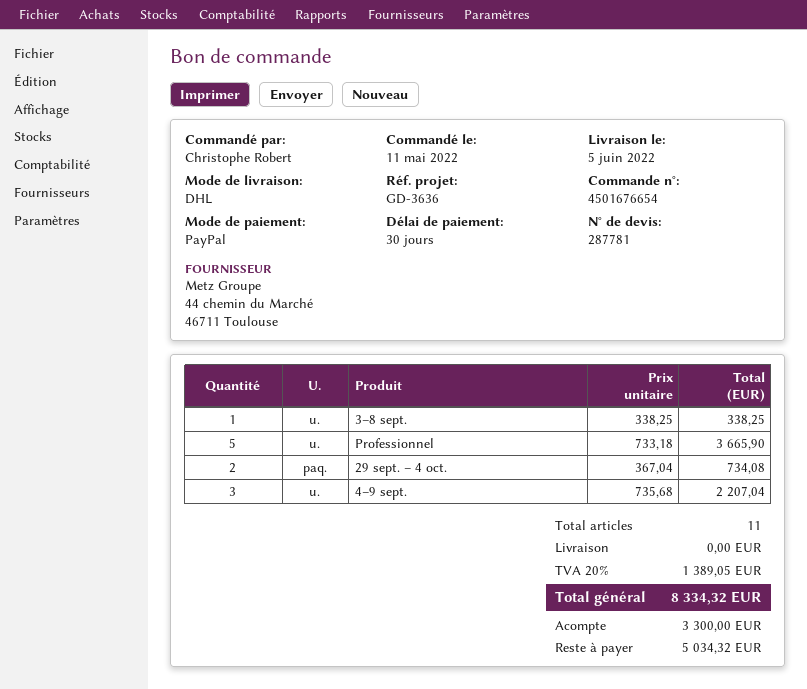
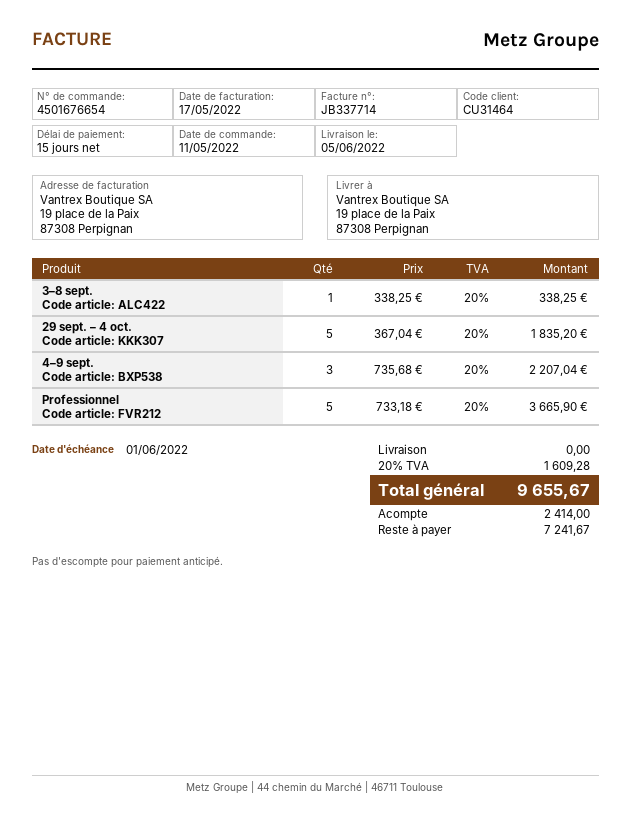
payment terms: 30 days -> 15 days
29 sept. – 4 oct.: 2 x 367.04 = 734.08 -> 5 x 367.04 = 1835.20
tax: 20% = 1389.05 -> 20% = 1609.28
total: 8334.32 -> 9655.67
deposit: 3300.00 -> 2414.00
balance: 5034.32 -> 7241.67

